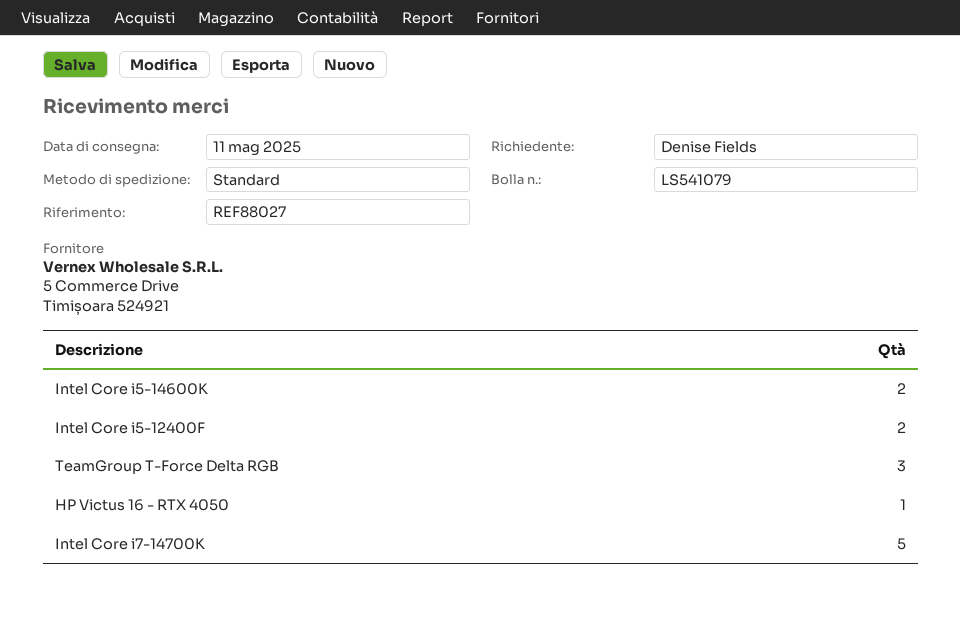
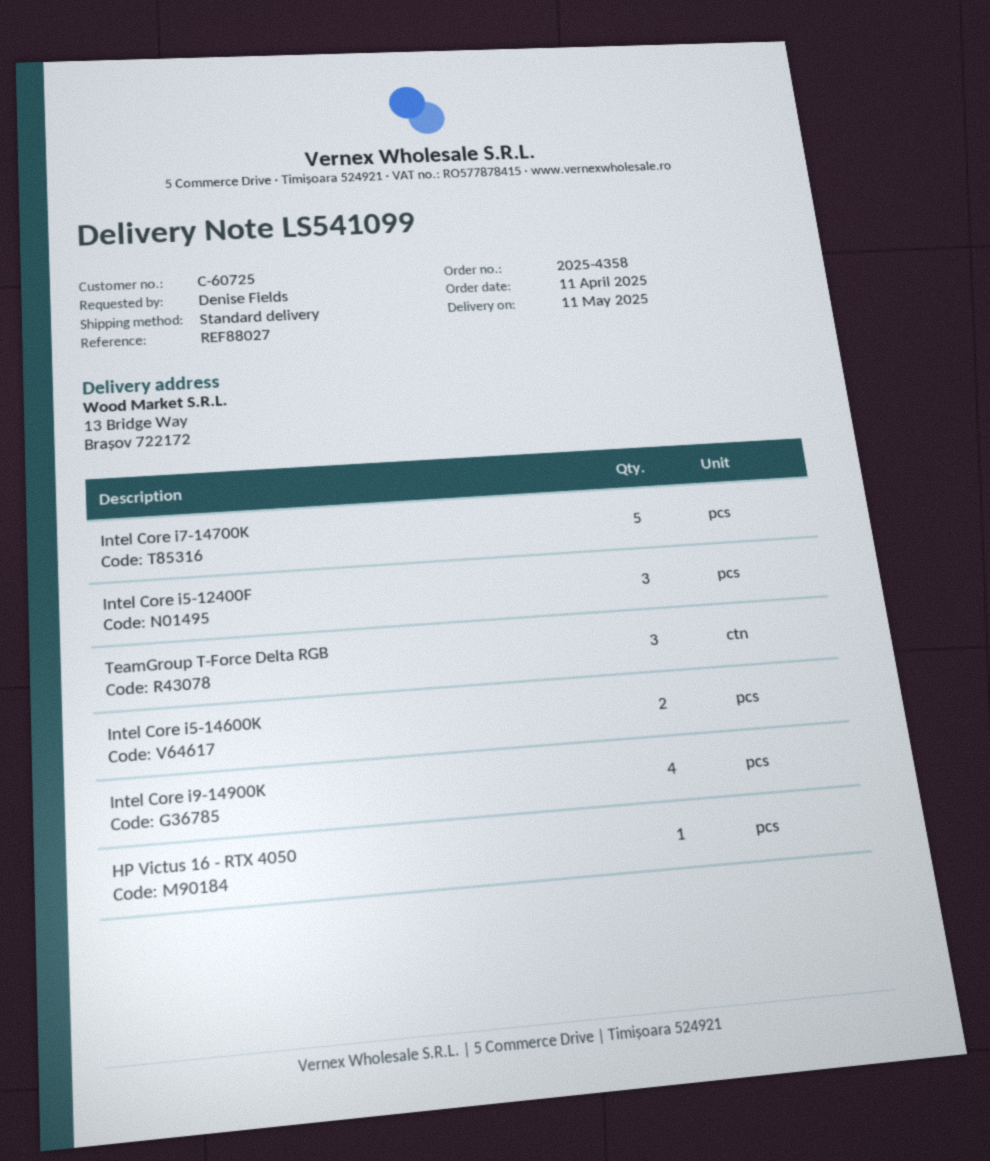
delivery note number: LS541079 -> LS541099
Intel Core i5-12400F: 2 -> 3
Intel Core i9-14900K: none -> 4

